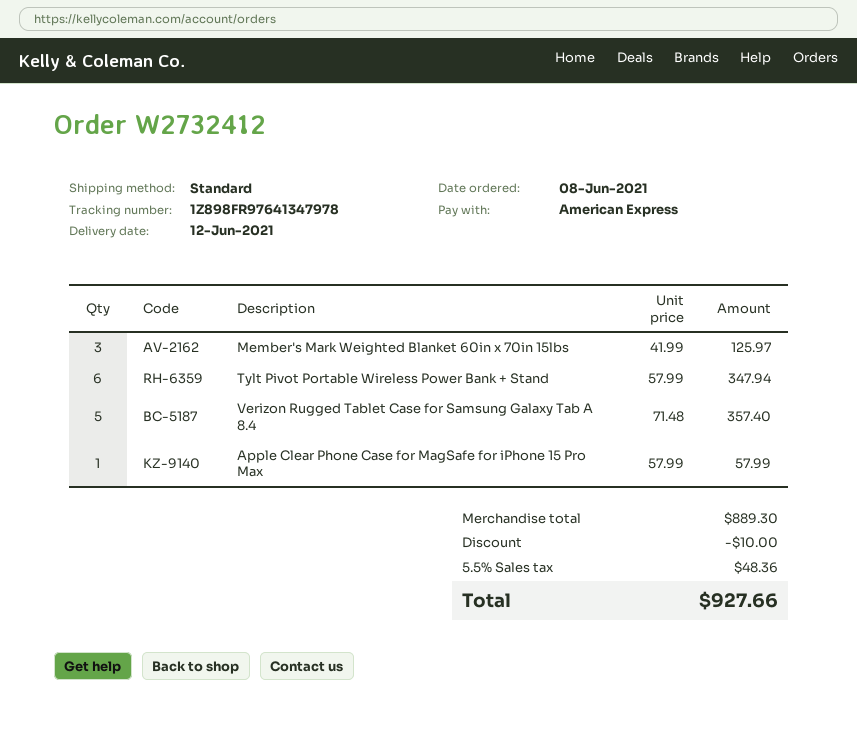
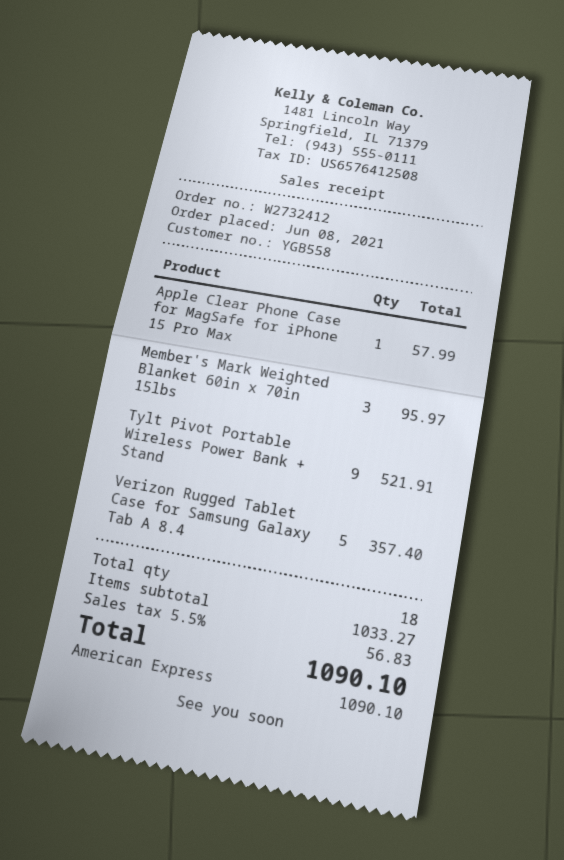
Member's Mark Weighted Blanket 60in x 70in 15lbs: 3 for 125.97 -> 3 for 95.97
Tylt Pivot Portable Wireless Power Bank + Stand: 6 for 347.94 -> 9 for 521.91
subtotal: 889.30 -> 1033.27
discount: 10.00 -> none
tax: 5.5% = 48.36 -> 5.5% = 56.83
total: 927.66 -> 1090.10

